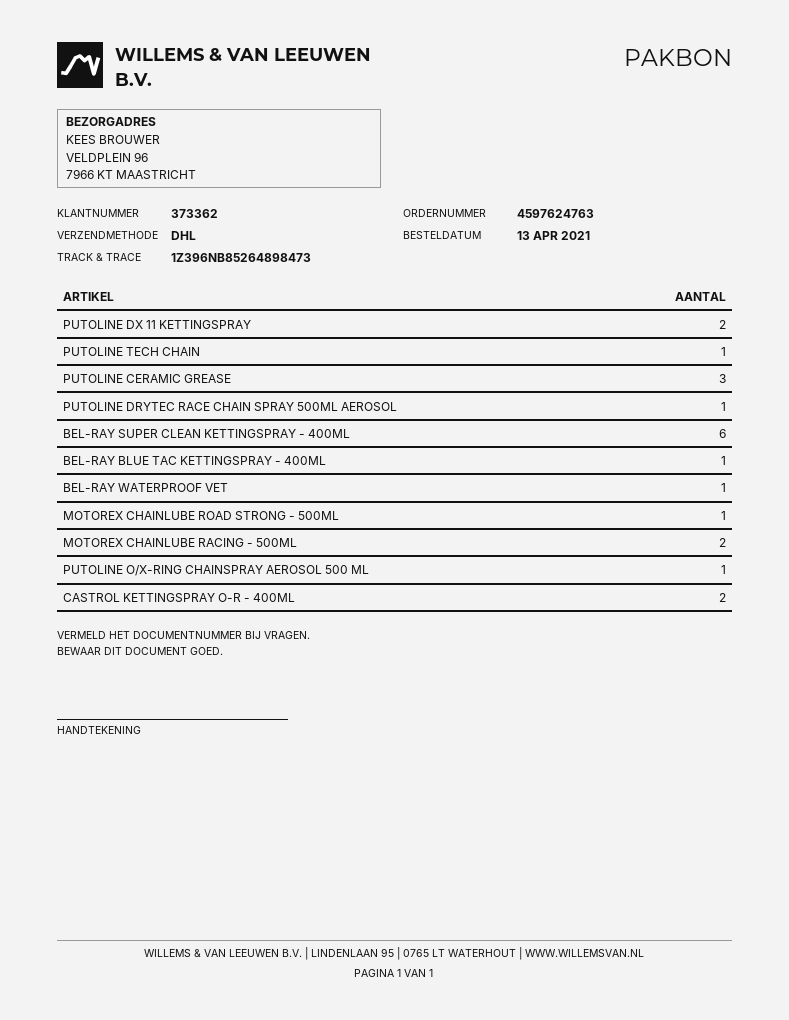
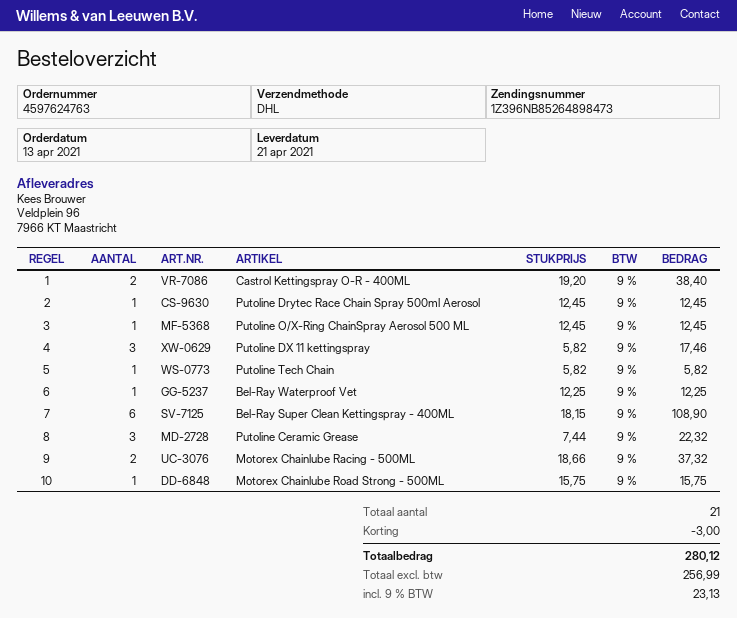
PUTOLINE DX 11 KETTINGSPRAY: 2 -> 3
BEL-RAY BLUE TAC KETTINGSPRAY - 400ML: 1 -> none

